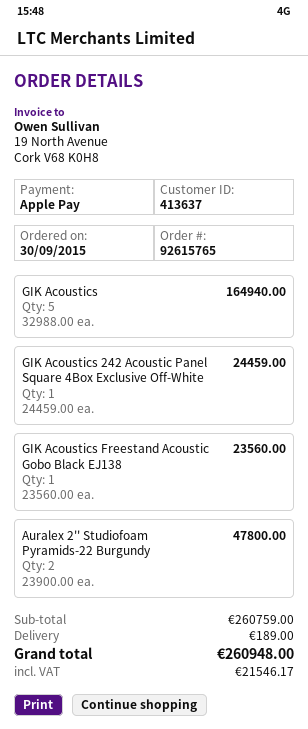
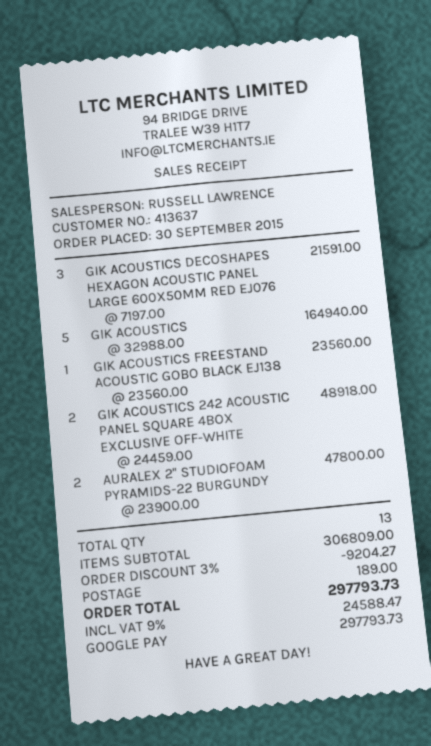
payment method: Apple Pay -> Google Pay
GIK Acoustics 242 Acoustic Panel Square 4Box Exclusive Off-White: 1 x 24459.00 = 24459.00 -> 2 x 24459.00 = 48918.00
GIK ACOUSTICS DECOSHAPES HEXAGON ACOUSTIC PANEL LARGE 600X50MM RED EJ076: none -> 3 x 7197.00 = 21591.00
subtotal: 260759.00 -> 306809.00
discount: none -> 3% = 9204.27
tax: 21546.17 -> 24588.47
total: 260948.00 -> 297793.73

